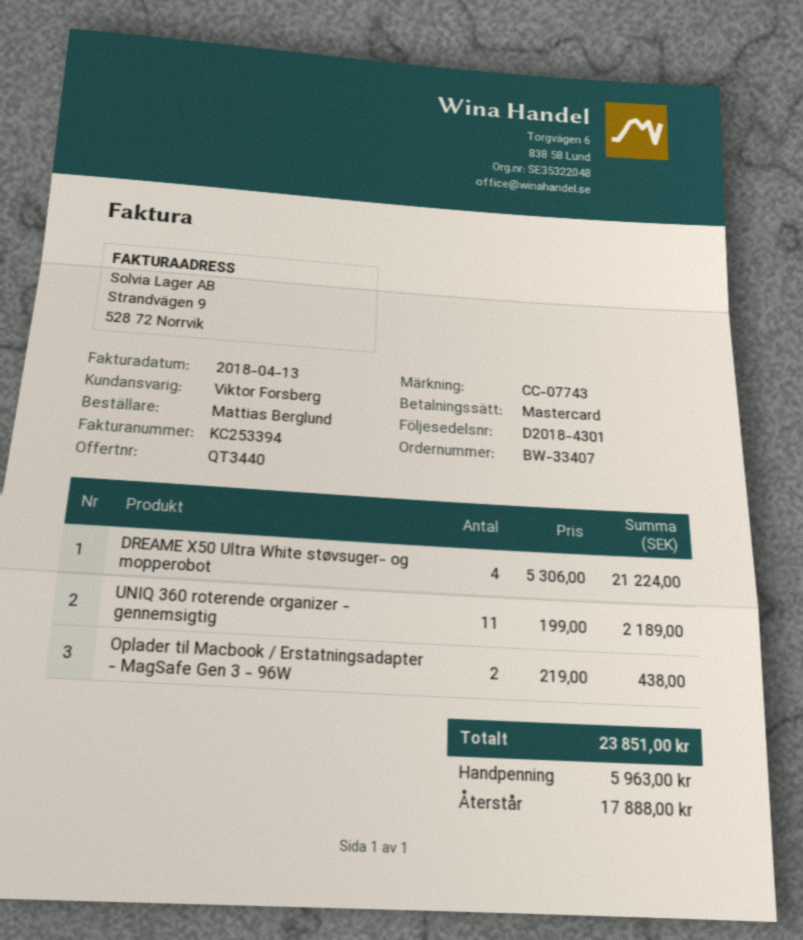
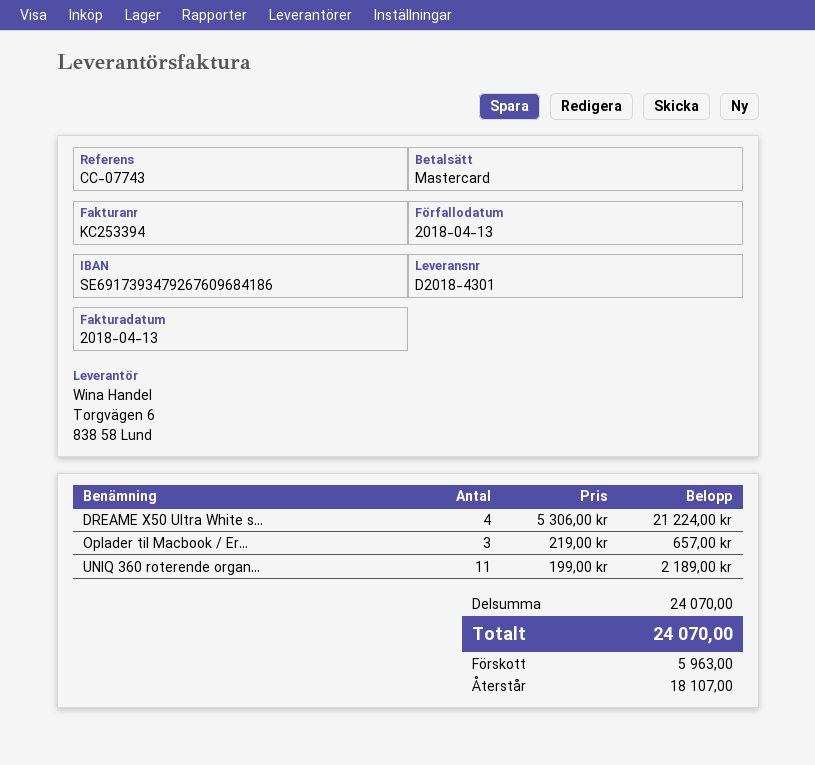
Oplader til Macbook / Erstatningsadapter - MagSafe Gen 3 - 96W: 2 x 219.00 = 438.00 -> 3 x 219.00 = 657.00
total: 23851.00 -> 24070.00
balance: 17888.00 -> 18107.00

